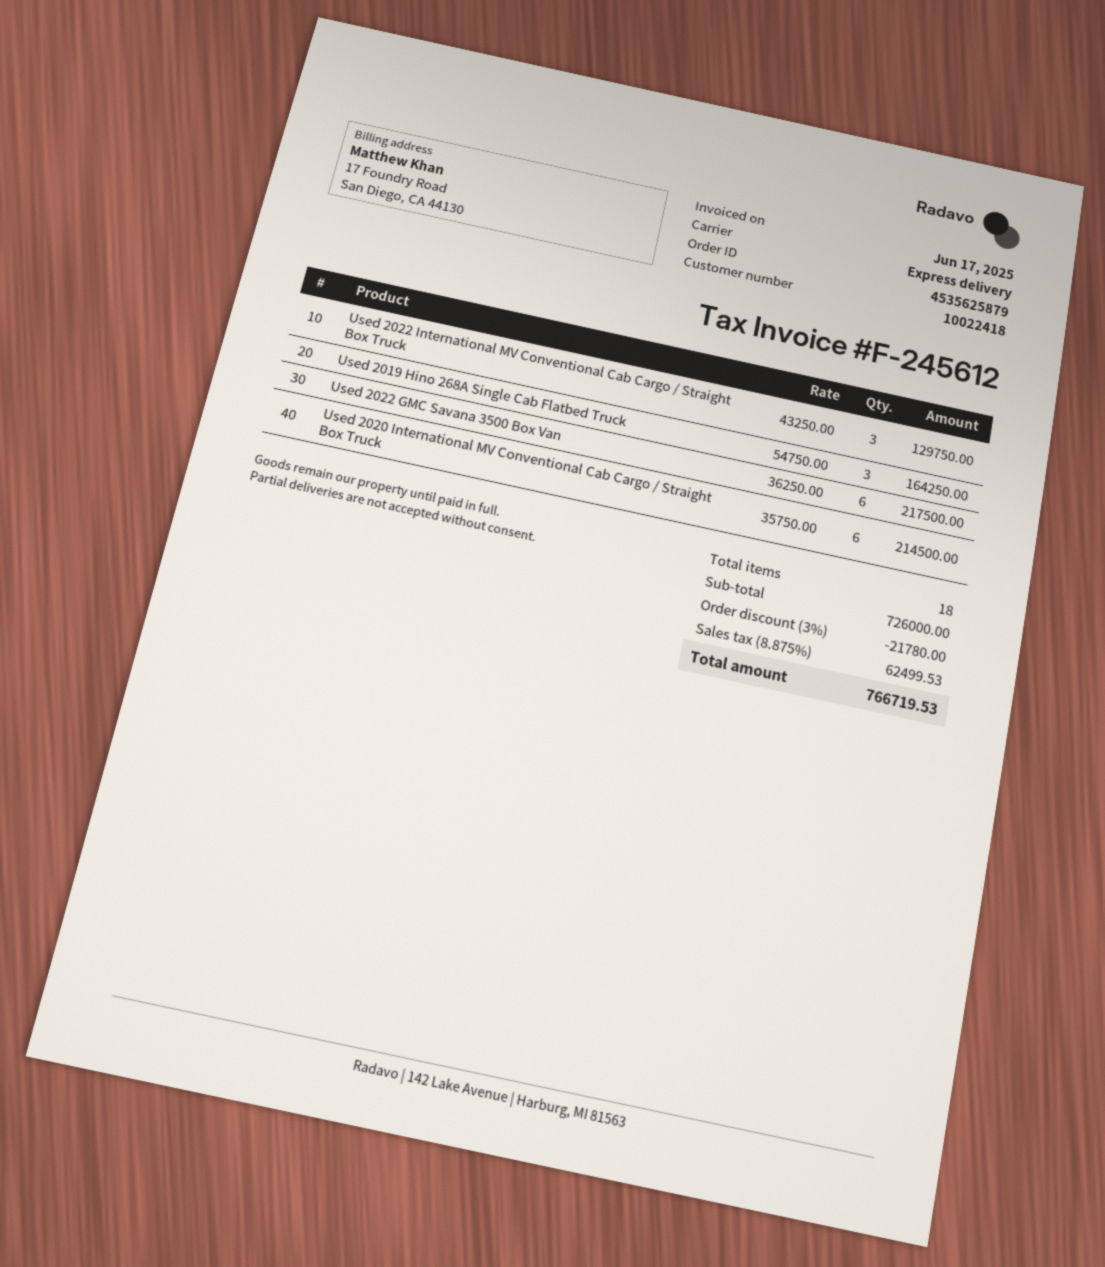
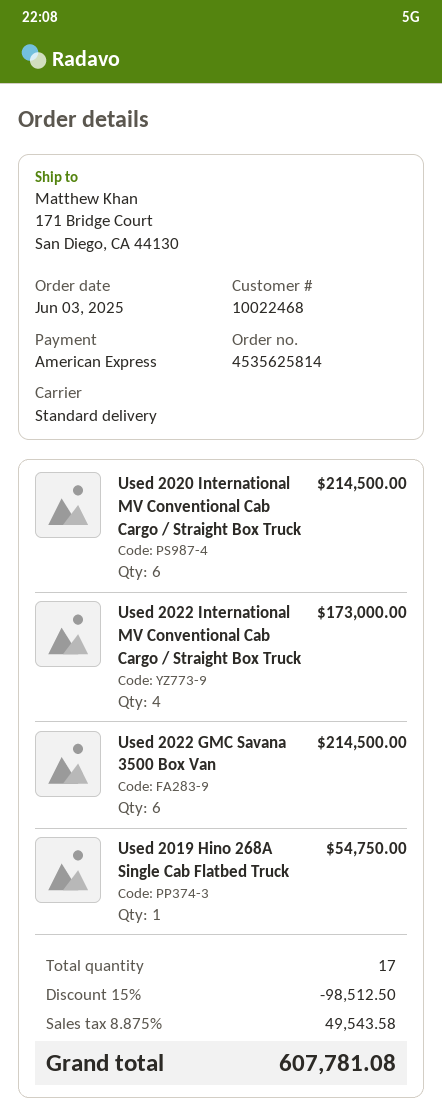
order number: 4535625879 -> 4535625814
customer number: 10022418 -> 10022468
shipping method: express -> standard
Used 2022 International MV Conventional Cab Cargo / Straight Box Truck: 3 for 129750.00 -> 4 for 173000.00
Used 2019 Hino 268A Single Cab Flatbed Truck: 3 for 164250.00 -> 1 for 54750.00
Used 2022 GMC Savana 3500 Box Van: 6 for 217500.00 -> 6 for 214500.00
total quantity: 18 -> 17
discount: 3% = 21780.00 -> 15% = 98512.50
tax: 8.875% = 62499.53 -> 8.875% = 49543.58
total: 766719.53 -> 607781.08

